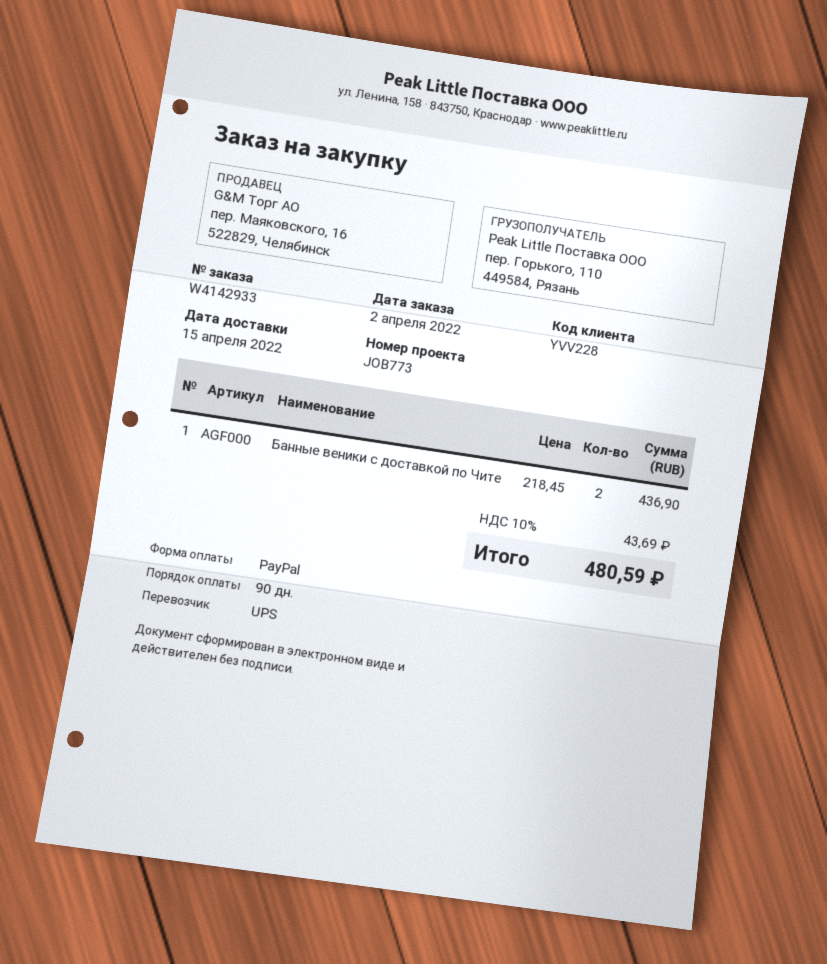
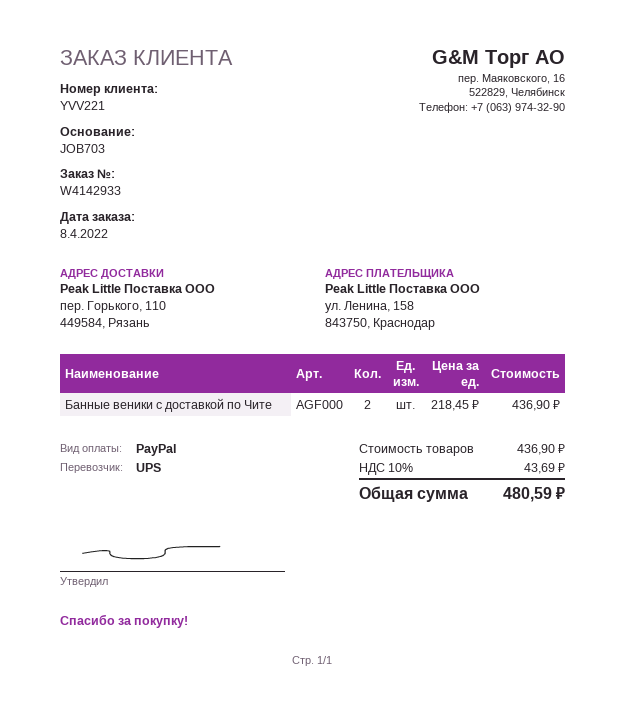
order date: 2022-04-02 -> 2022-04-08
customer number: YVV228 -> YVV221
reference: JOB773 -> JOB703

